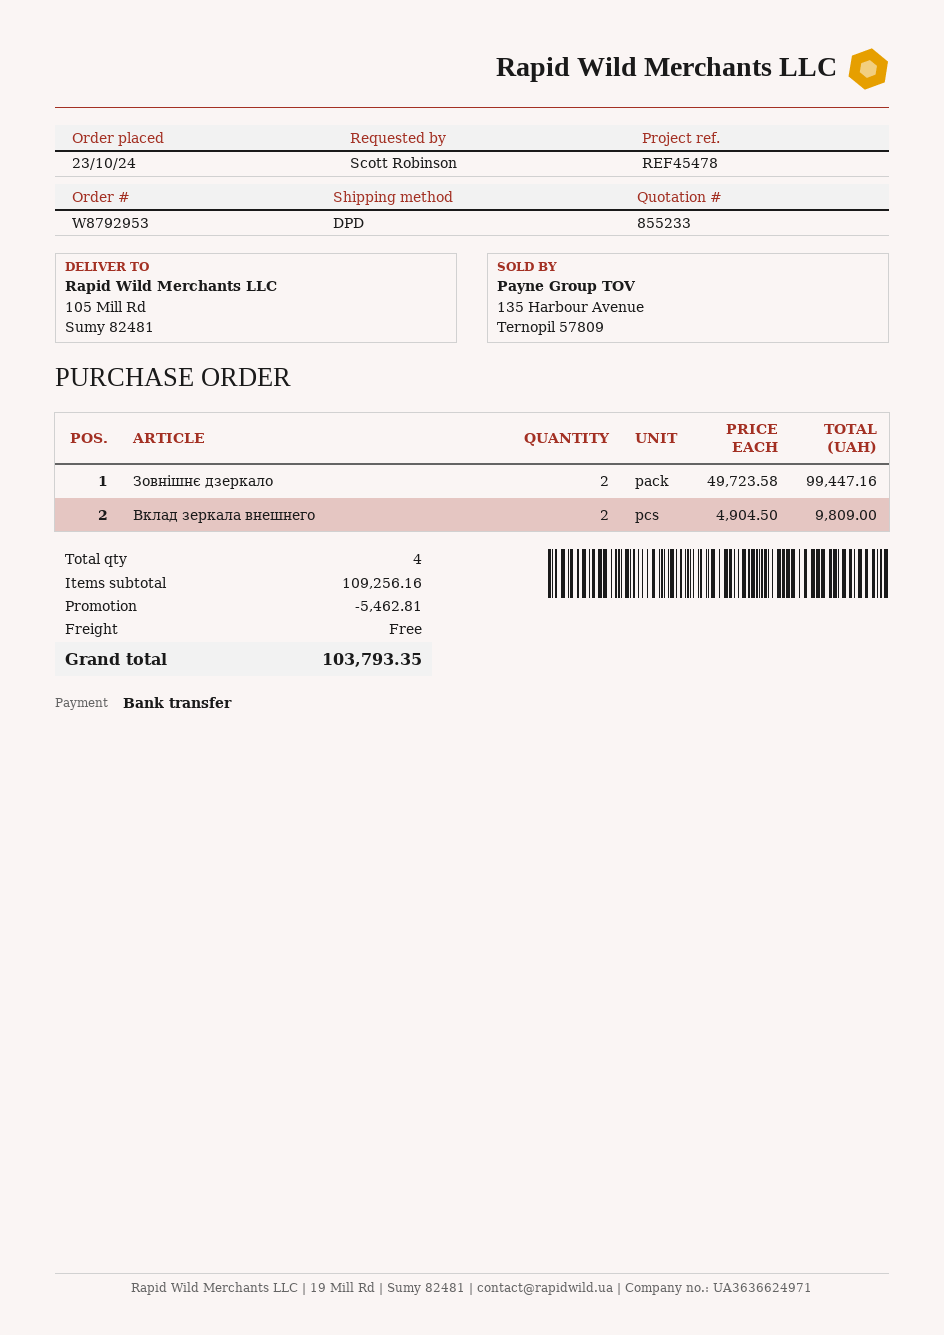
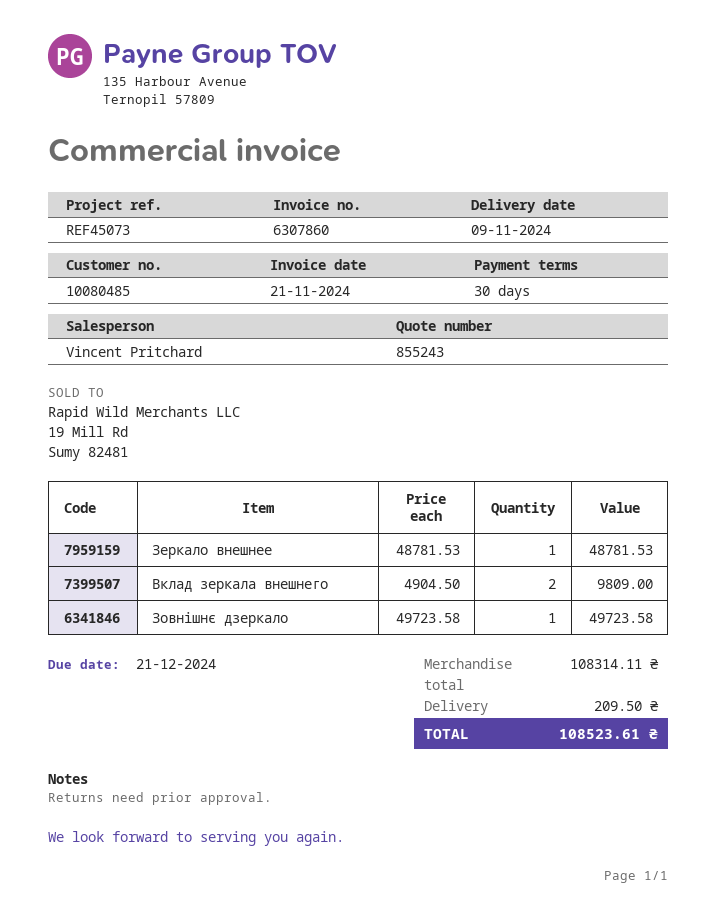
quote number: 855233 -> 855243
reference: REF45478 -> REF45073
Зовнішнє дзеркало: 2 x 49723.58 = 99447.16 -> 1 x 49723.58 = 49723.58
Зеркало внешнее: none -> 1 x 48781.53 = 48781.53
subtotal: 109256.16 -> 108314.11
discount: 5462.81 -> none
shipping: 0.00 -> 209.50
total: 103793.35 -> 108523.61

